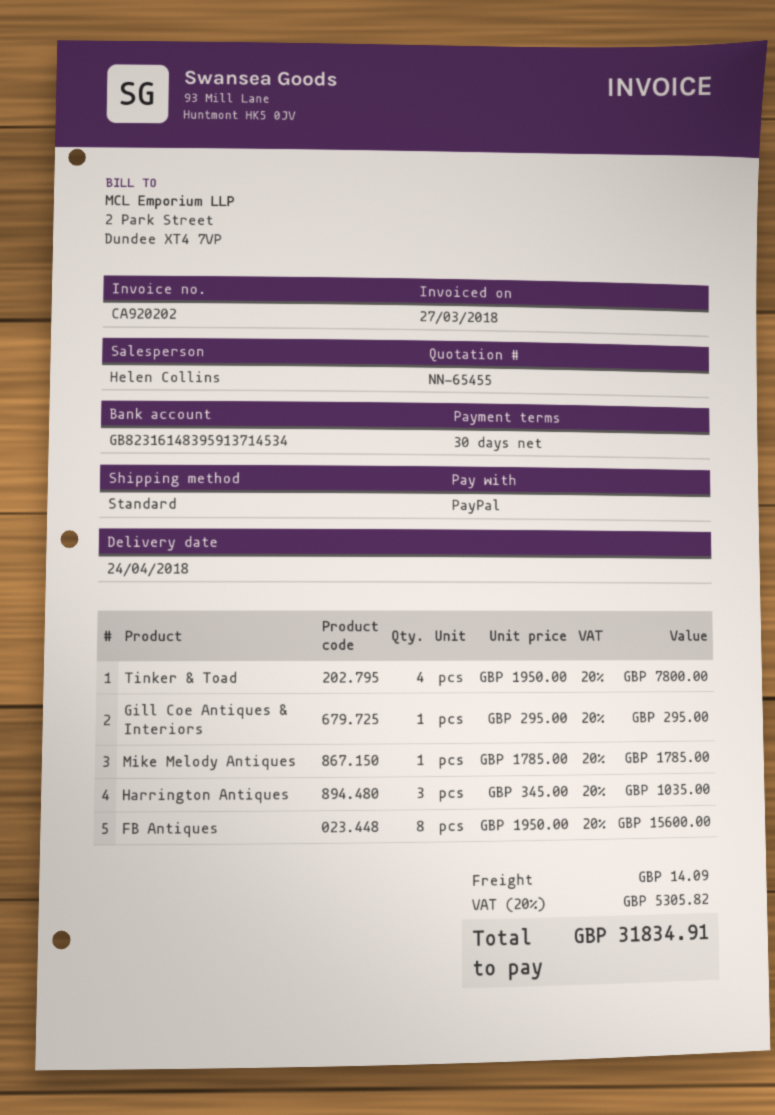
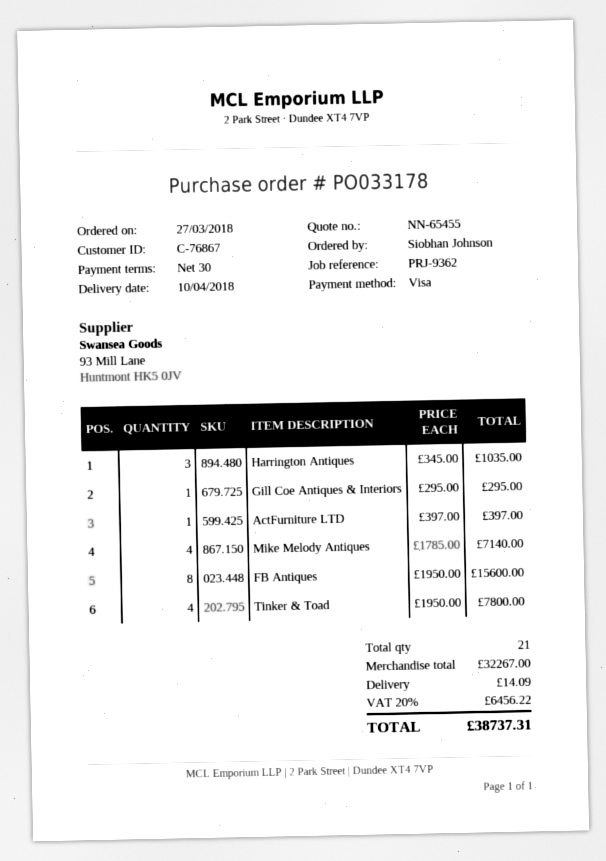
delivery date: 2018-04-24 -> 2018-04-10
payment method: PayPal -> Visa
Mike Melody Antiques: 1 x 1785.00 = 1785.00 -> 4 x 1785.00 = 7140.00
ActFurniture LTD: none -> 1 x 397.00 = 397.00
tax: 20% = 5305.82 -> 20% = 6456.22
total: 31834.91 -> 38737.31

